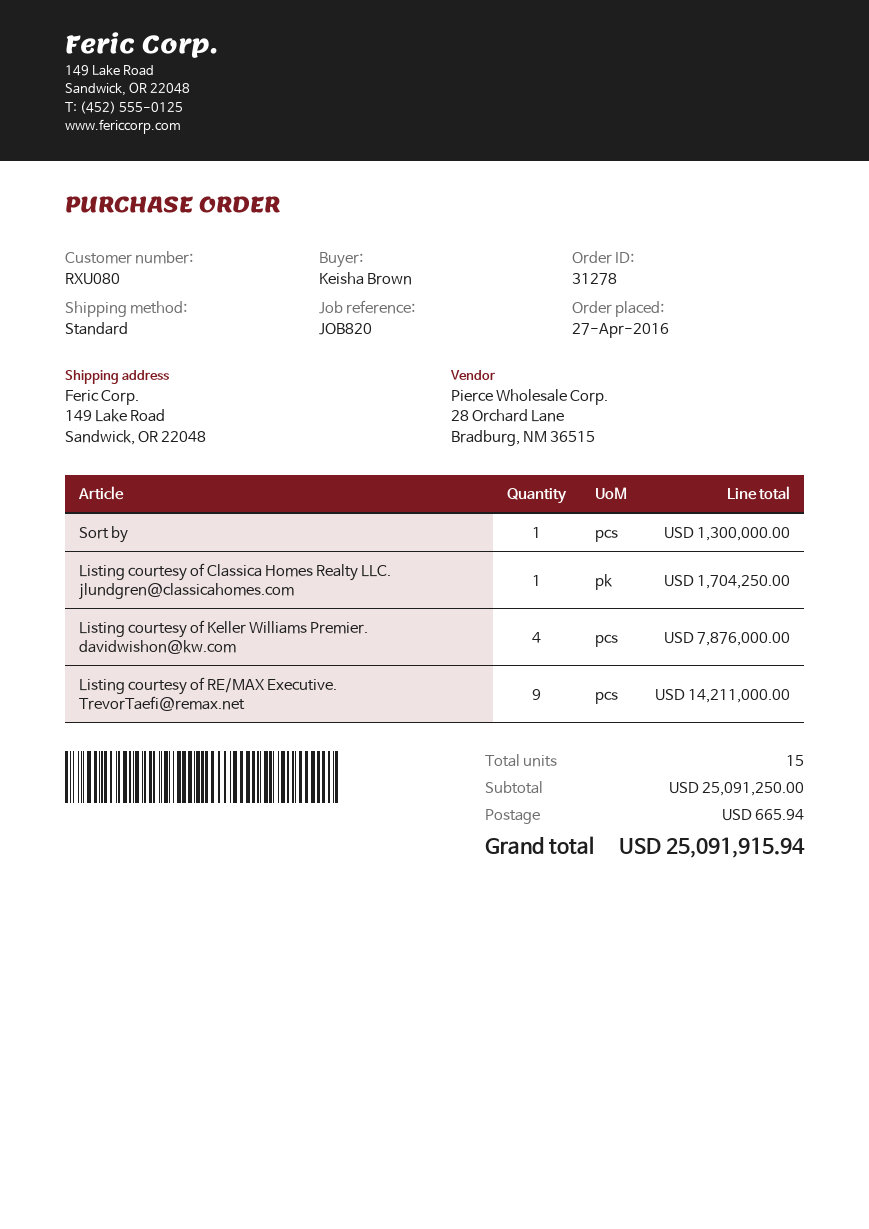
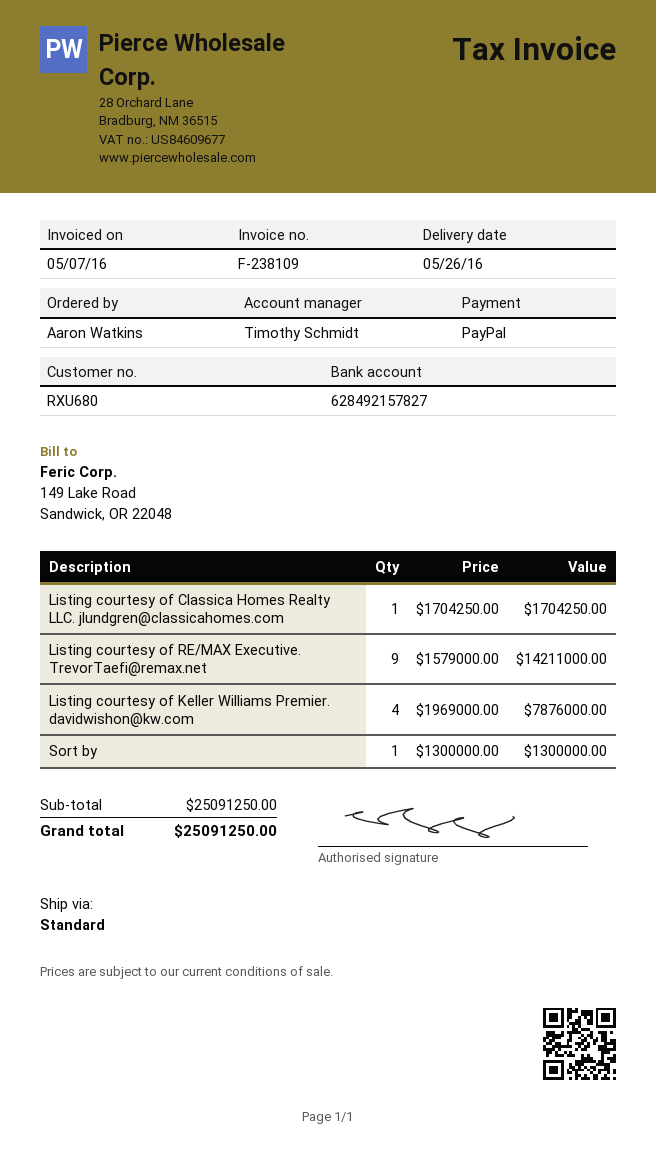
customer number: RXU080 -> RXU680
ordered by: Keisha Brown -> Aaron Watkins
shipping: 665.94 -> none
total: 25091915.94 -> 25091250.00

